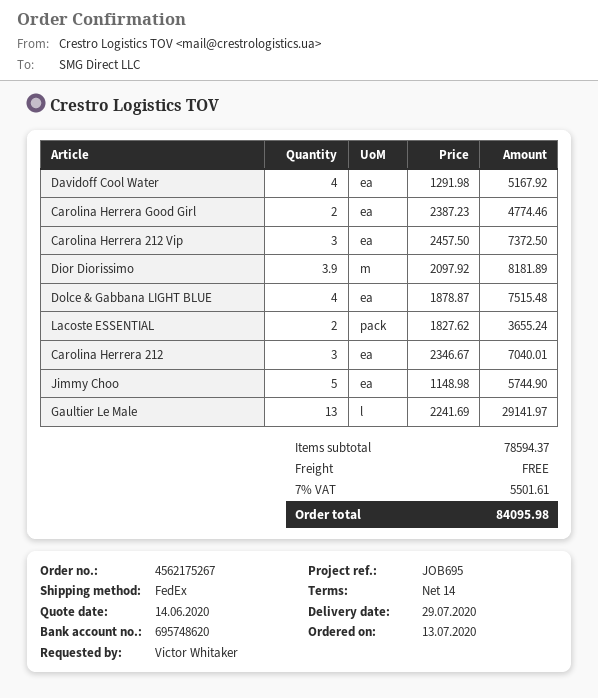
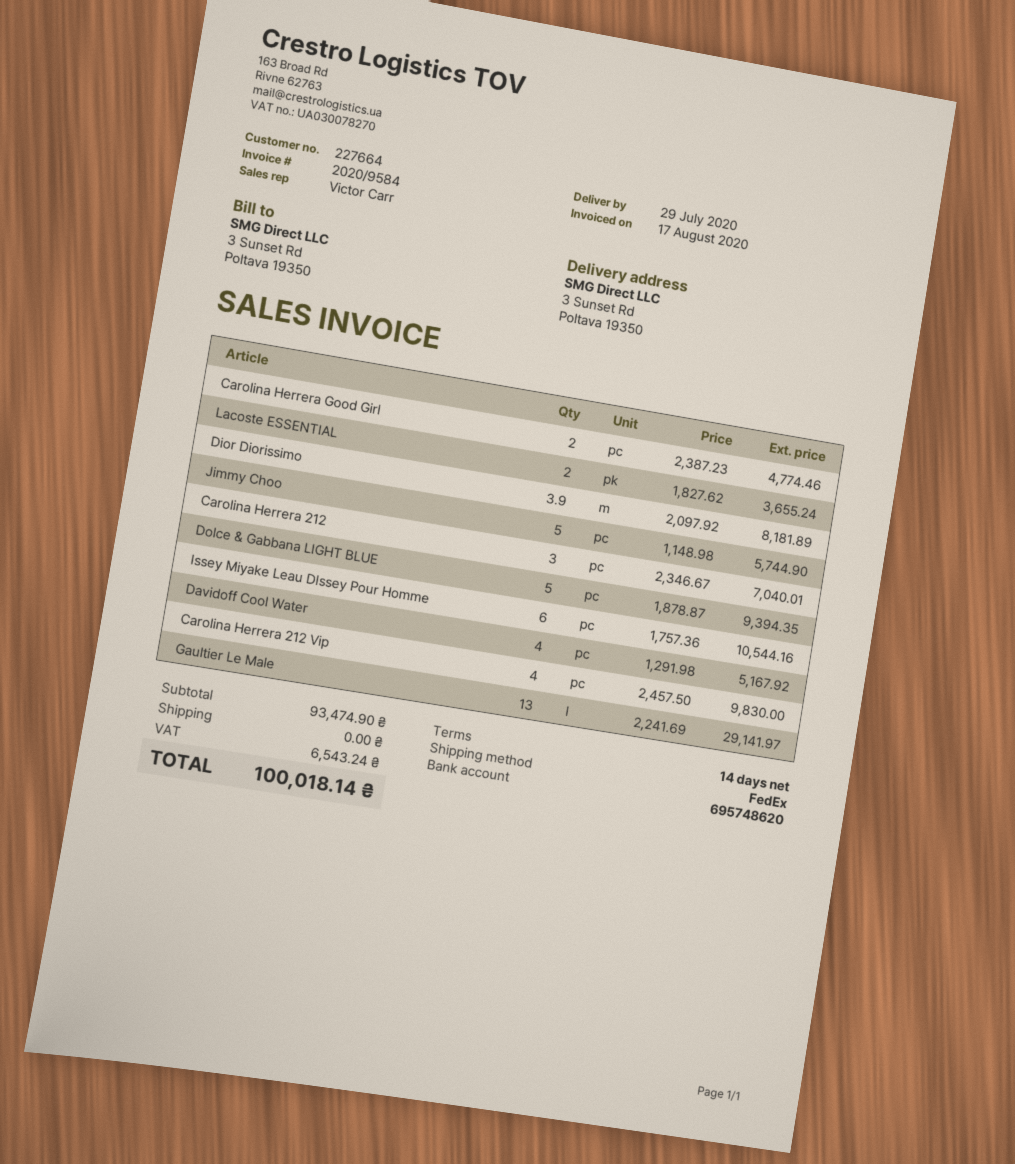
Carolina Herrera 212 Vip: 3 x 2457.50 = 7372.50 -> 4 x 2457.50 = 9830.00
Dolce & Gabbana LIGHT BLUE: 4 x 1878.87 = 7515.48 -> 5 x 1878.87 = 9394.35
Issey Miyake Leau DIssey Pour Homme: none -> 6 x 1757.36 = 10544.16
subtotal: 78594.37 -> 93474.90
tax: 5501.61 -> 6543.24
total: 84095.98 -> 100018.14

